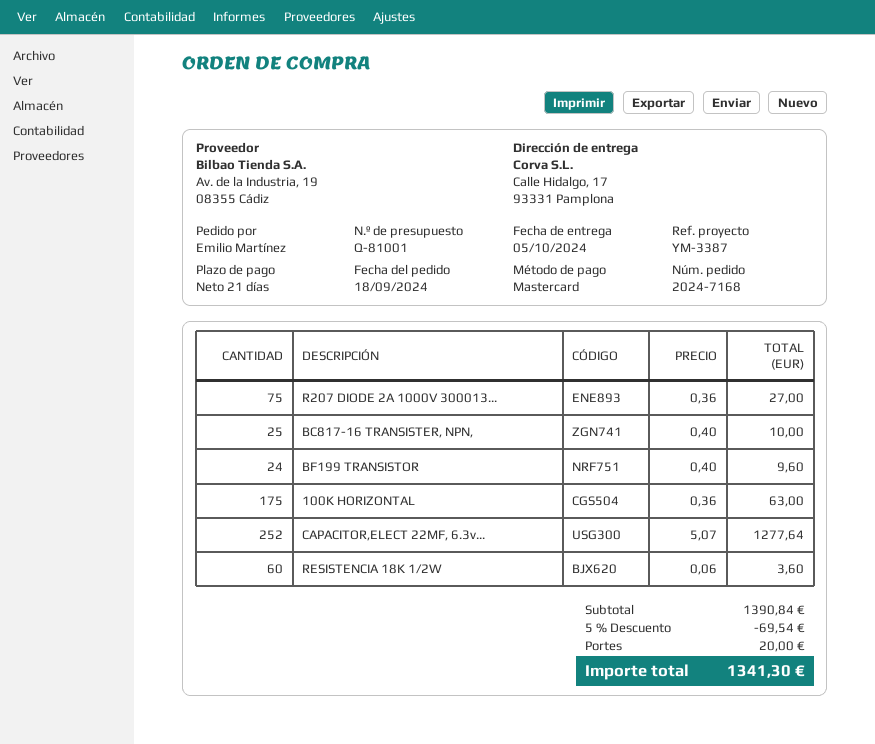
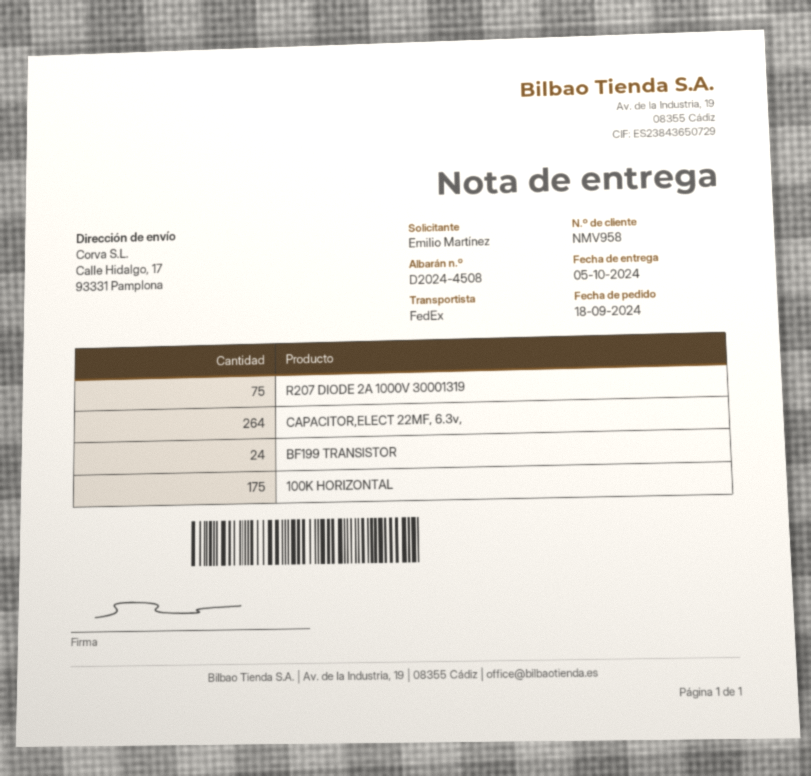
BC817-16 TRANSISTER, NPN,: 25 -> none
CAPACITOR,ELECT 22MF, 6.3v...: 252 -> 264
RESISTENCIA 18K 1/2W: 60 -> none

